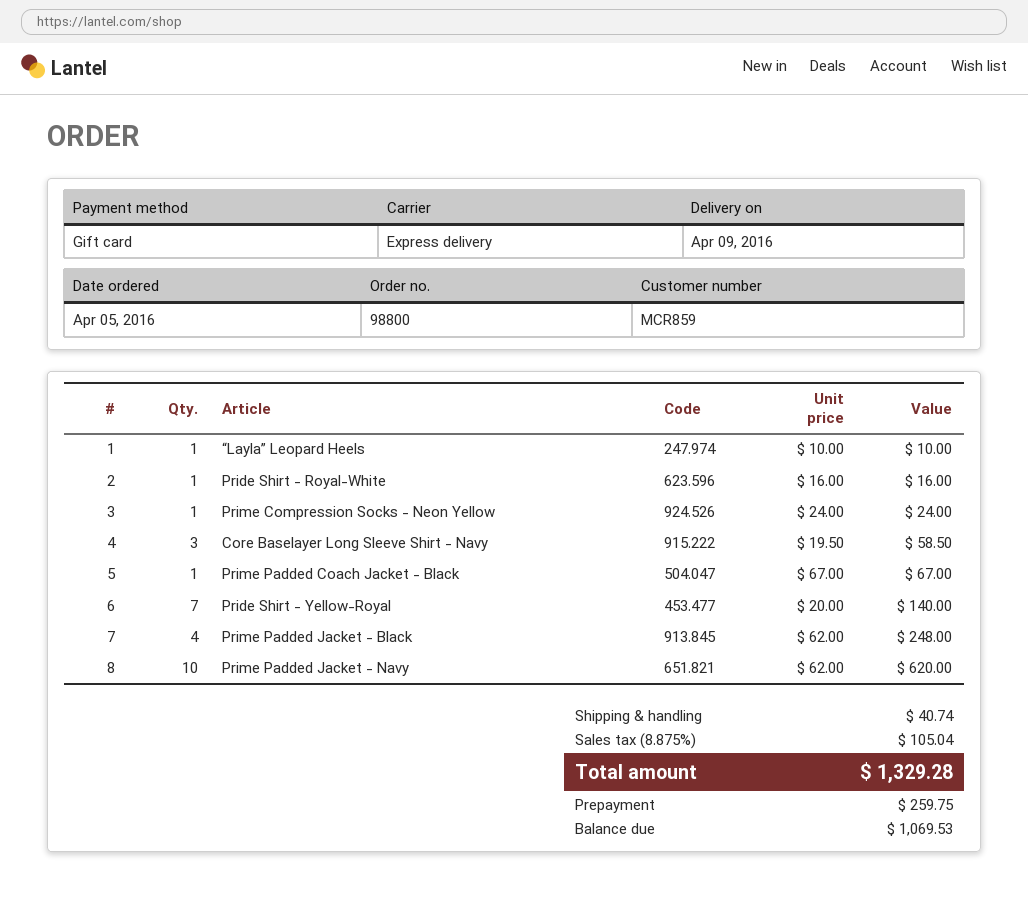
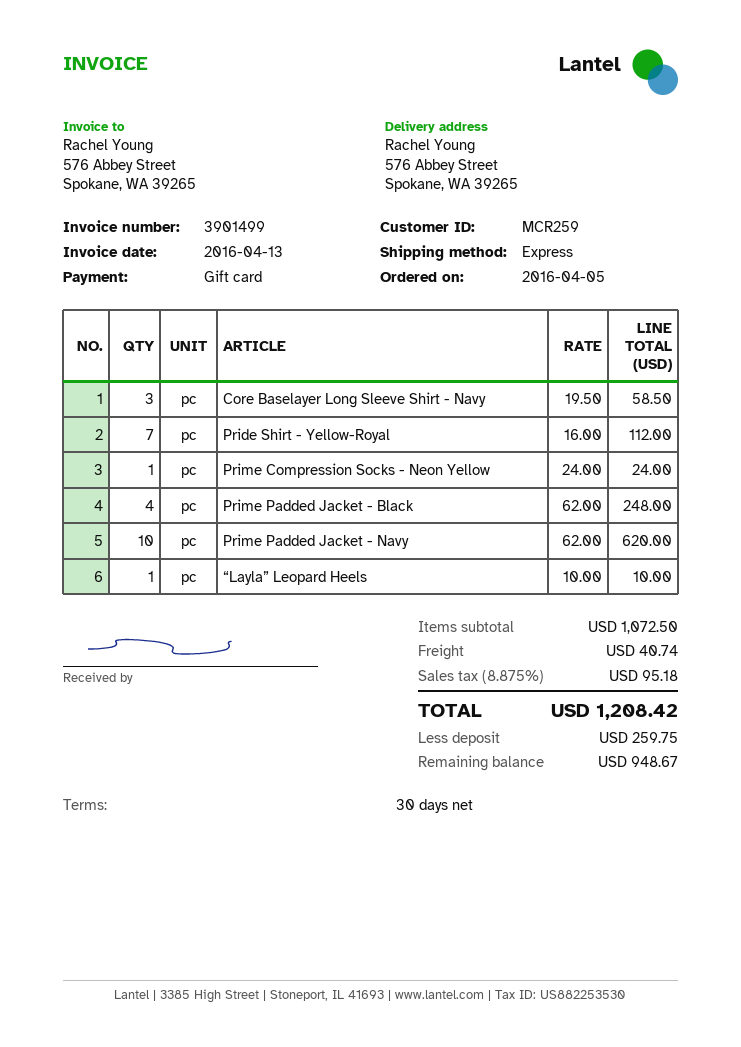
customer number: MCR859 -> MCR259
Pride Shirt - Royal-White: 1 x 16.00 = 16.00 -> none
Prime Padded Coach Jacket - Black: 1 x 67.00 = 67.00 -> none
Pride Shirt - Yellow-Royal: 7 x 20.00 = 140.00 -> 7 x 16.00 = 112.00
tax: 8.875% = 105.04 -> 8.875% = 95.18
total: 1329.28 -> 1208.42
balance: 1069.53 -> 948.67

